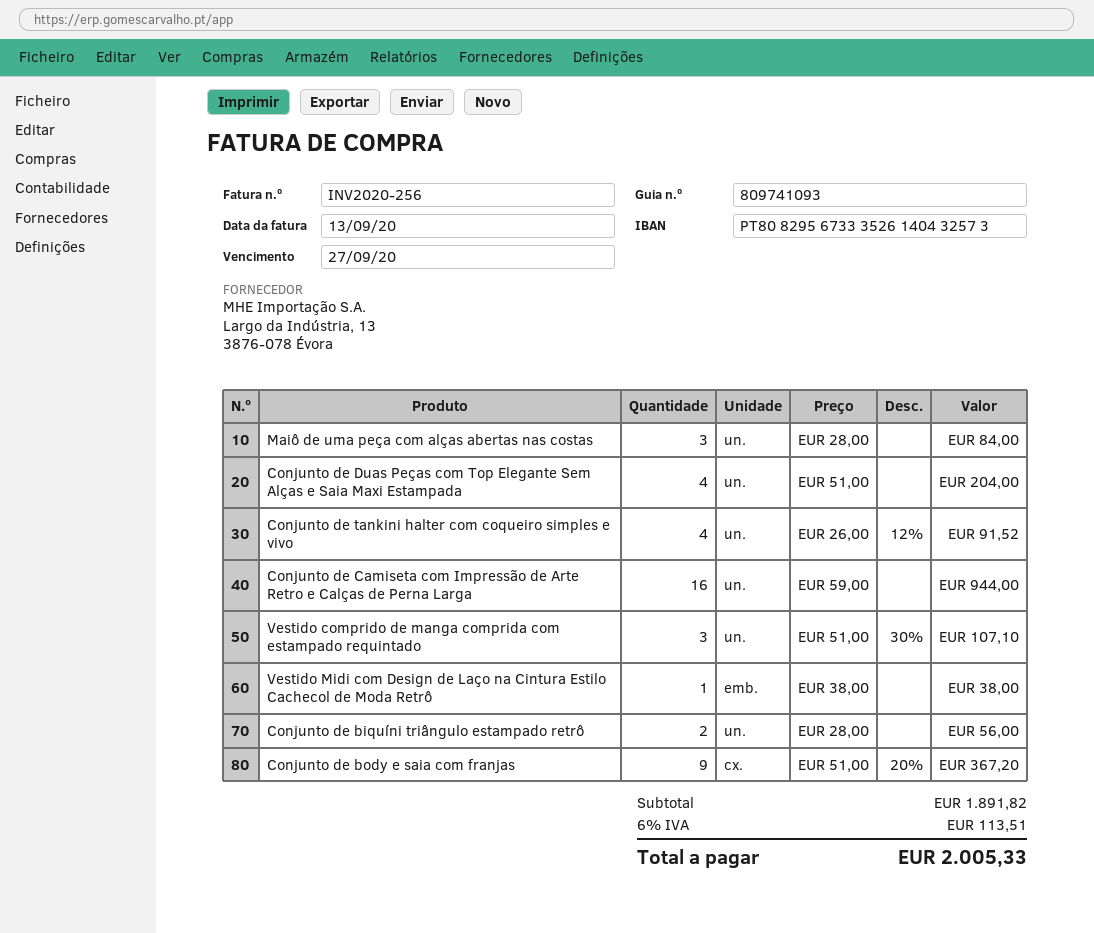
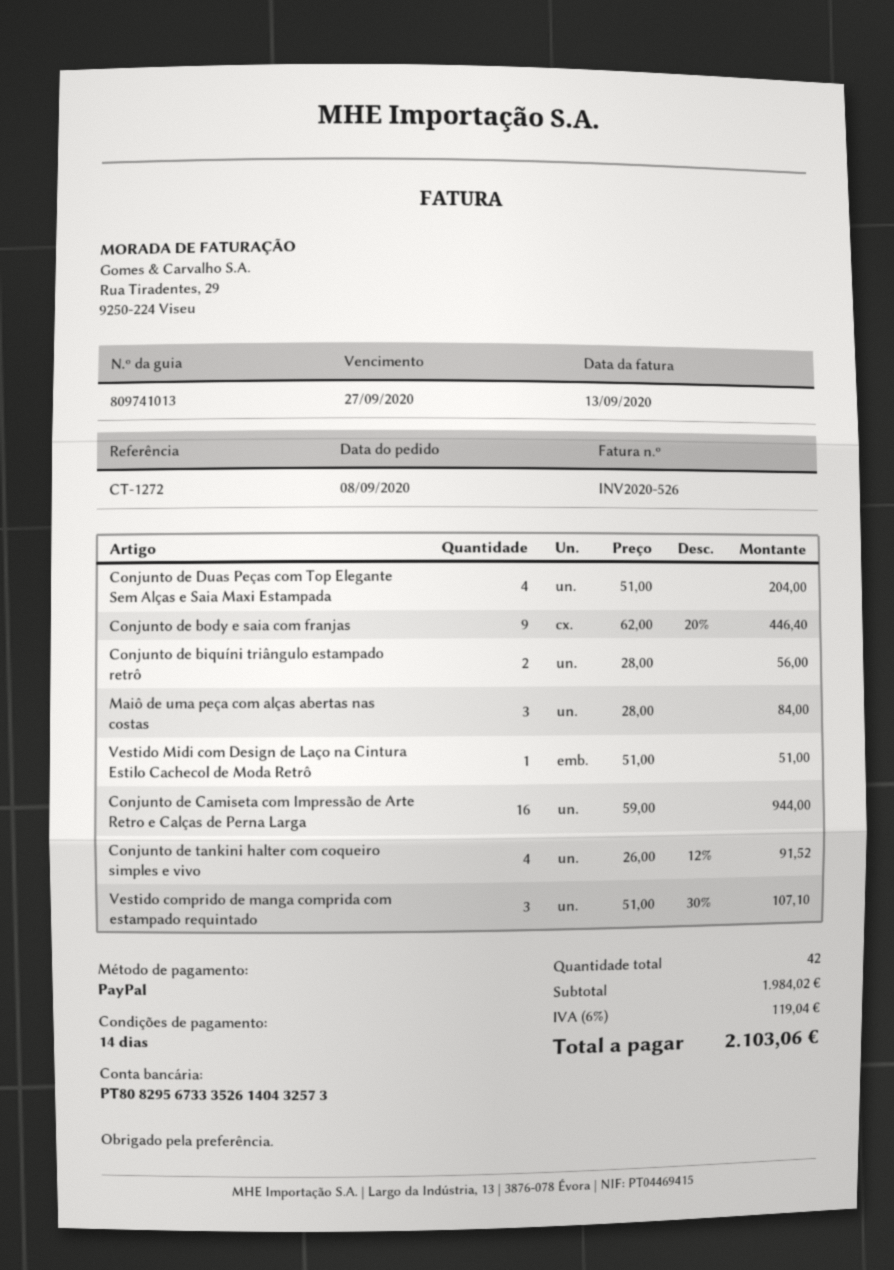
delivery note number: 809741093 -> 809741013
invoice number: INV2020-256 -> INV2020-526
Vestido Midi com Design de Laço na Cintura Estilo Cachecol de Moda Retrô: 1 x 38.00 = 38.00 -> 1 x 51.00 = 51.00
Conjunto de body e saia com franjas: 9 x 51.00 - 20% = 367.20 -> 9 x 62.00 - 20% = 446.40
subtotal: 1891.82 -> 1984.02
tax: 6% = 113.51 -> 6% = 119.04
total: 2005.33 -> 2103.06

